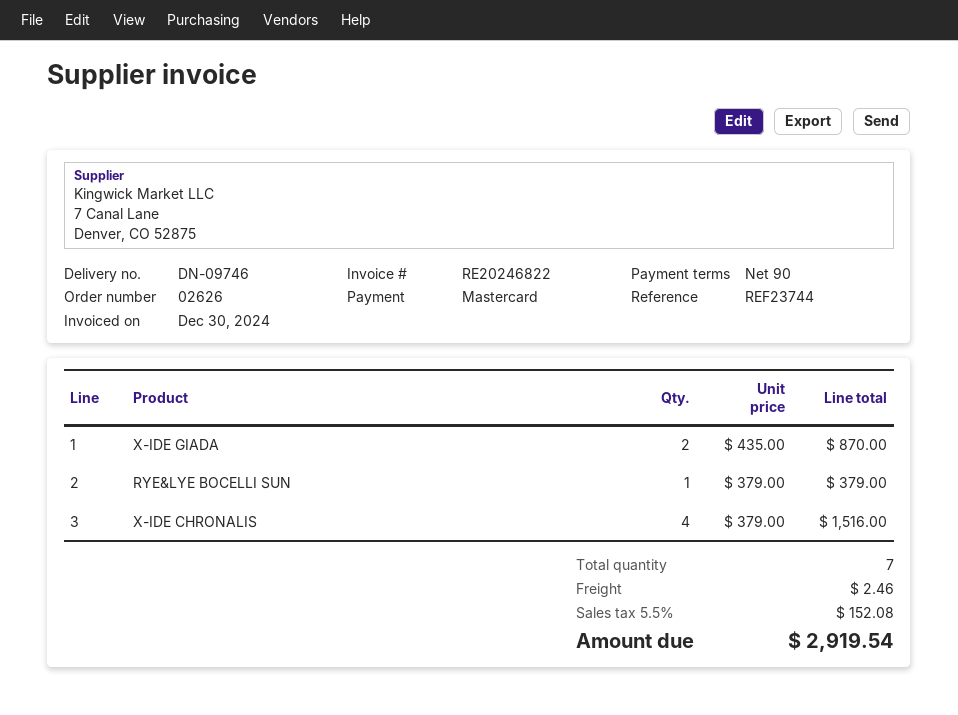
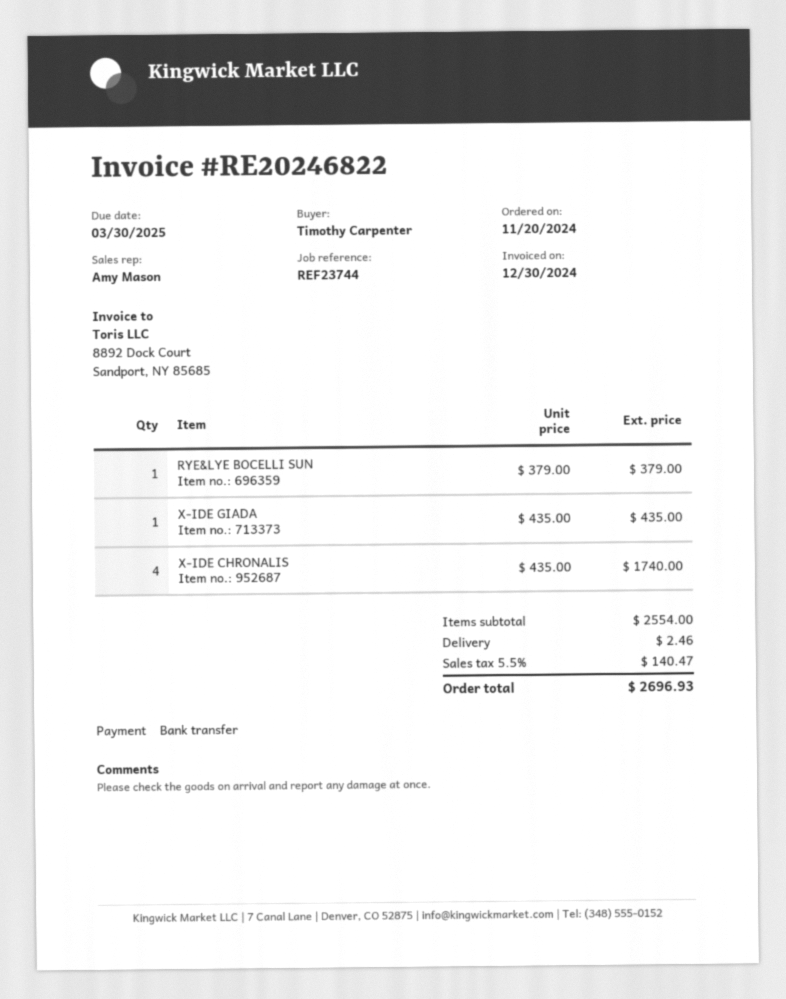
payment method: Mastercard -> bank transfer
X-IDE GIADA: 2 x 435.00 = 870.00 -> 1 x 435.00 = 435.00
X-IDE CHRONALIS: 4 x 379.00 = 1516.00 -> 4 x 435.00 = 1740.00
tax: 5.5% = 152.08 -> 5.5% = 140.47
total: 2919.54 -> 2696.93

